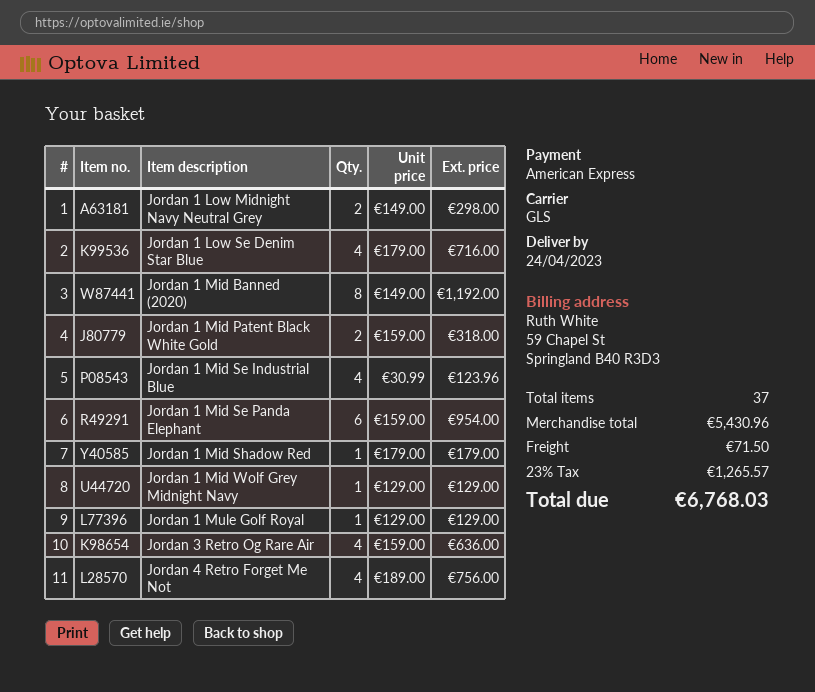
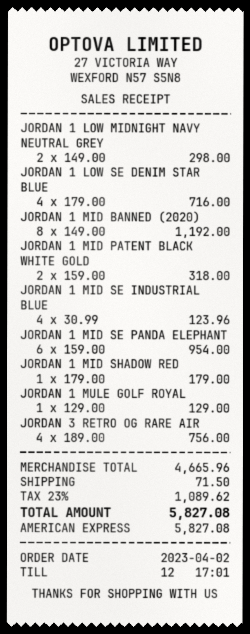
Jordan 1 Mid Wolf Grey Midnight Navy: 1 x 129.00 = 129.00 -> none
Jordan 3 Retro Og Rare Air: 4 x 159.00 = 636.00 -> 4 x 189.00 = 756.00
Jordan 4 Retro Forget Me Not: 4 x 189.00 = 756.00 -> none
subtotal: 5430.96 -> 4665.96
tax: 23% = 1265.57 -> 23% = 1089.62
total: 6768.03 -> 5827.08

